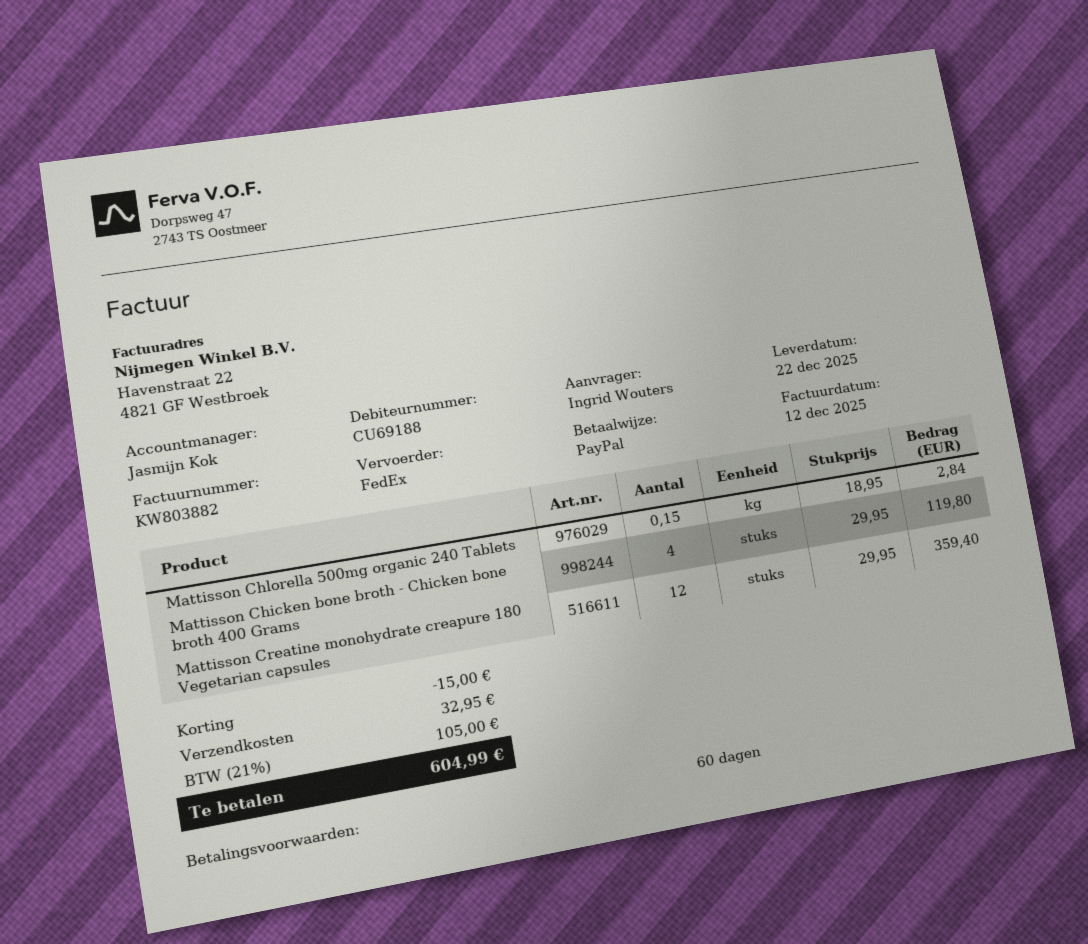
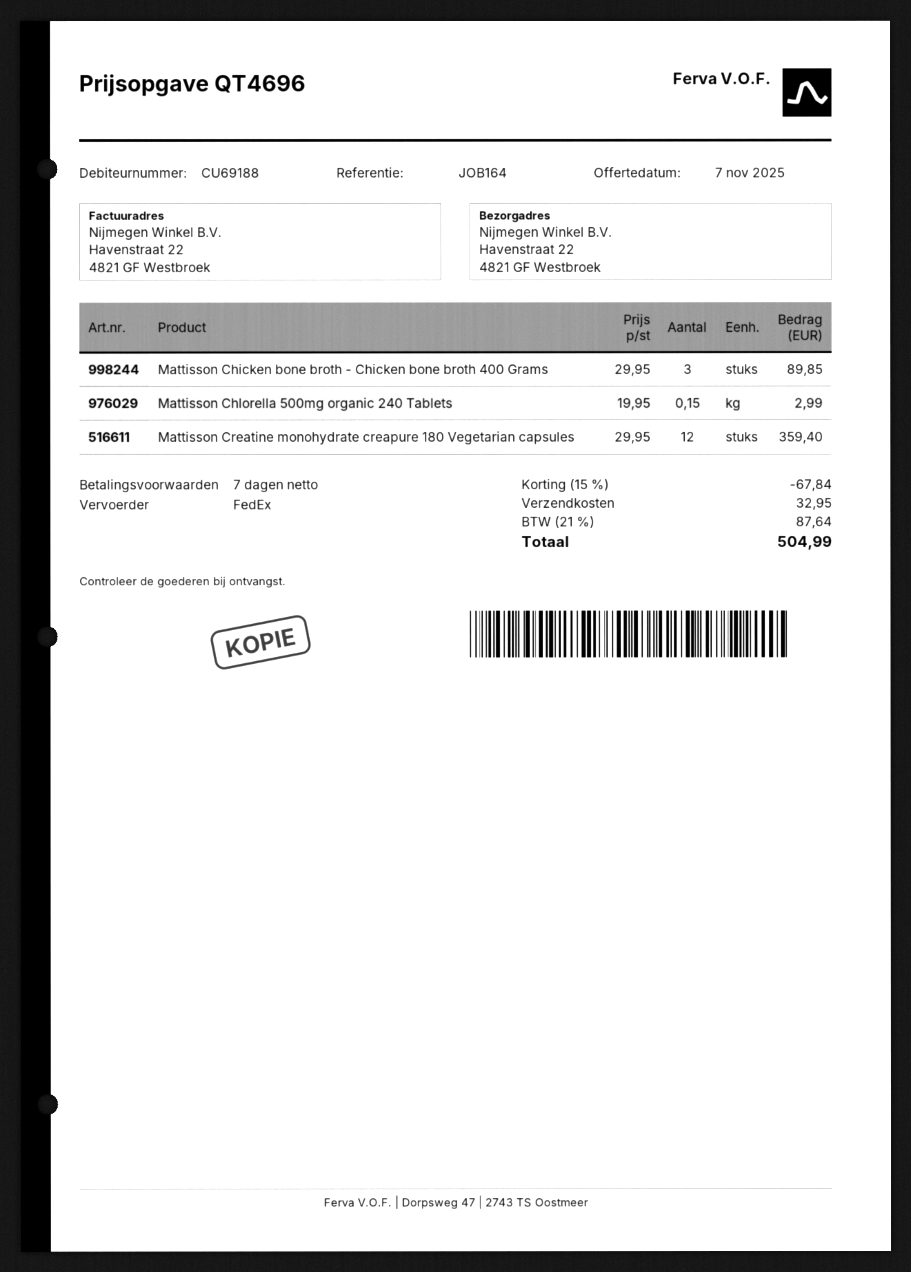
payment terms: 60 days -> 7 days
Mattisson Chlorella 500mg organic 240 Tablets: 0.15 x 18.95 = 2.84 -> 0.15 x 19.95 = 2.99
Mattisson Chicken bone broth - Chicken bone broth 400 Grams: 4 x 29.95 = 119.80 -> 3 x 29.95 = 89.85
discount: 15.00 -> 67.84
tax: 21% = 105.00 -> 21% = 87.64
total: 604.99 -> 504.99

